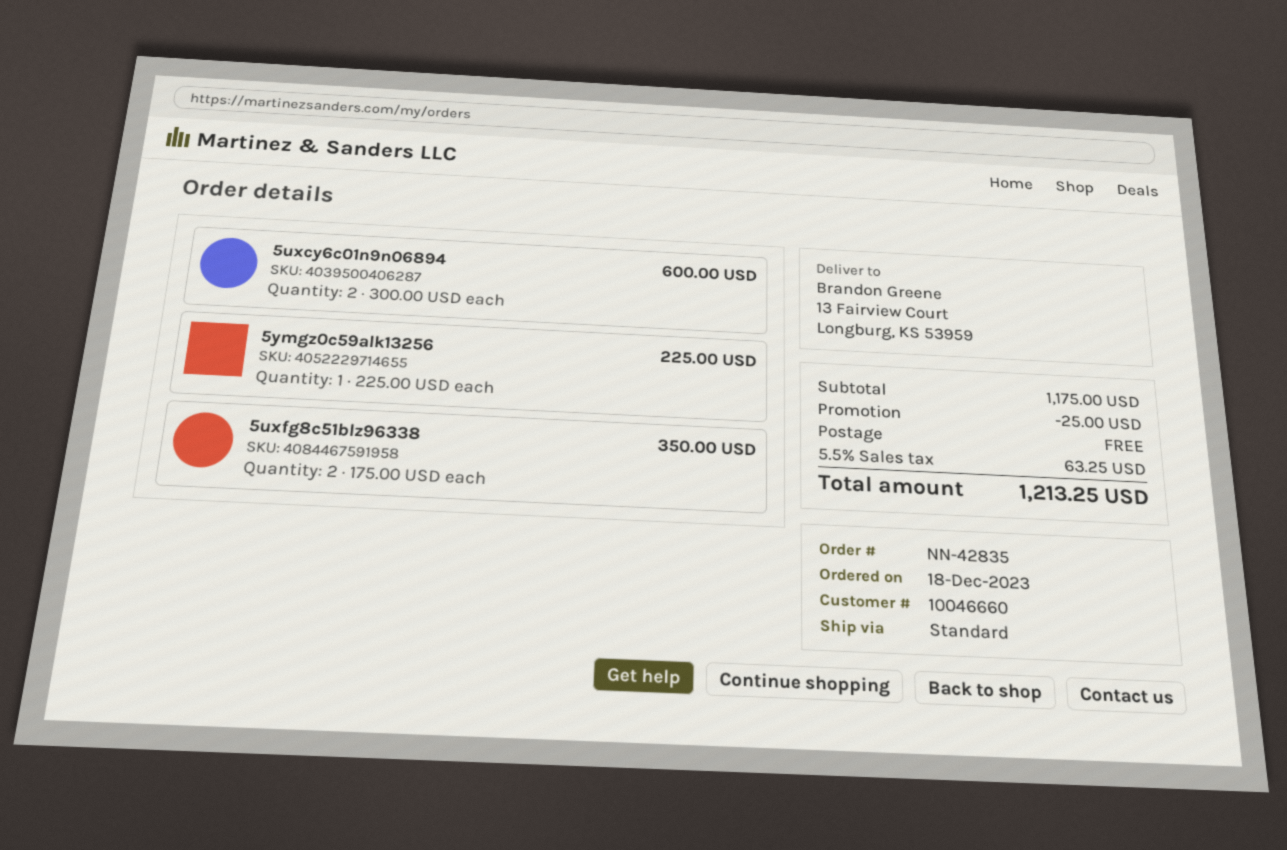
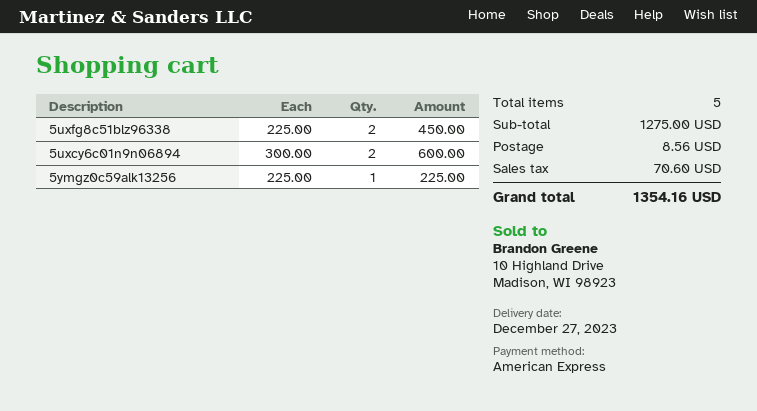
5uxfg8c51blz96338: 2 x 175.00 = 350.00 -> 2 x 225.00 = 450.00
subtotal: 1175.00 -> 1275.00
discount: 25.00 -> none
shipping: 0.00 -> 8.56
tax: 63.25 -> 70.60
total: 1213.25 -> 1354.16

